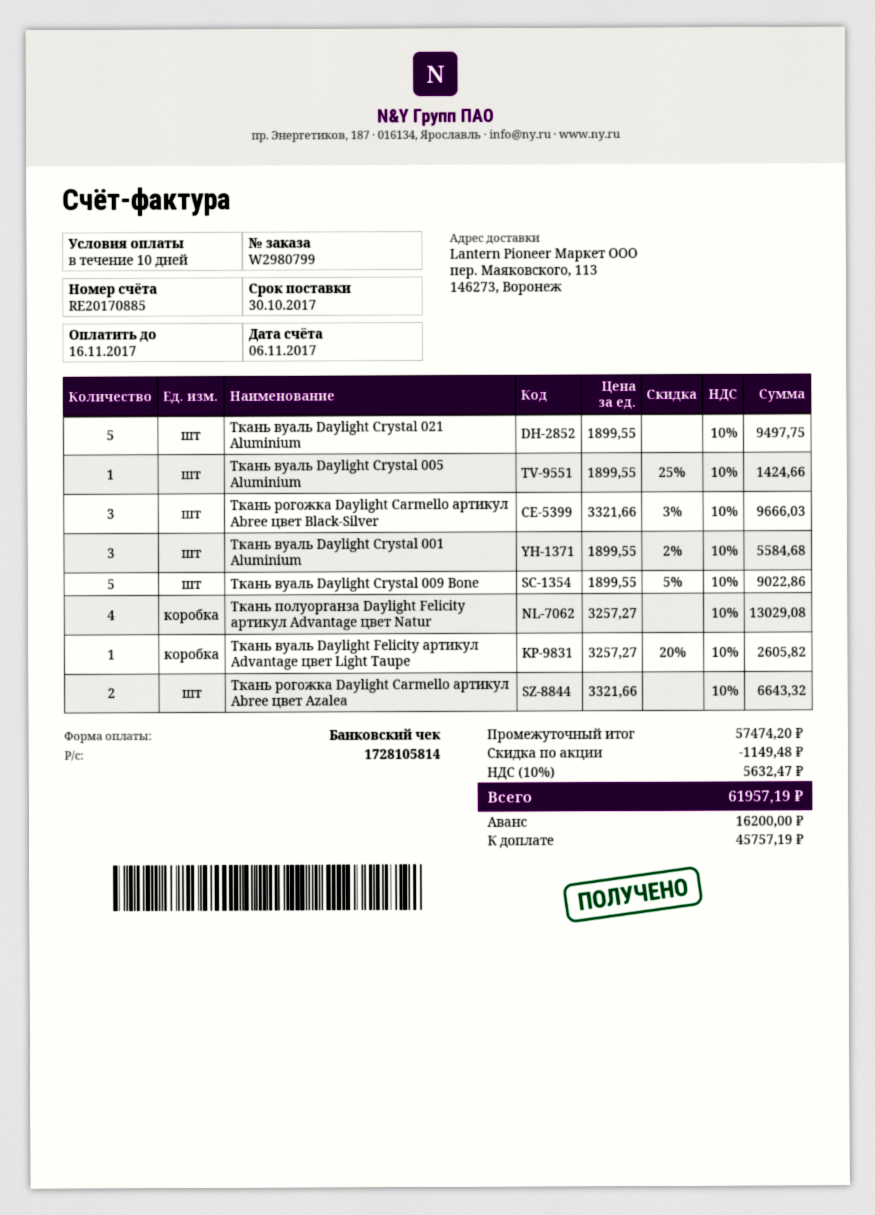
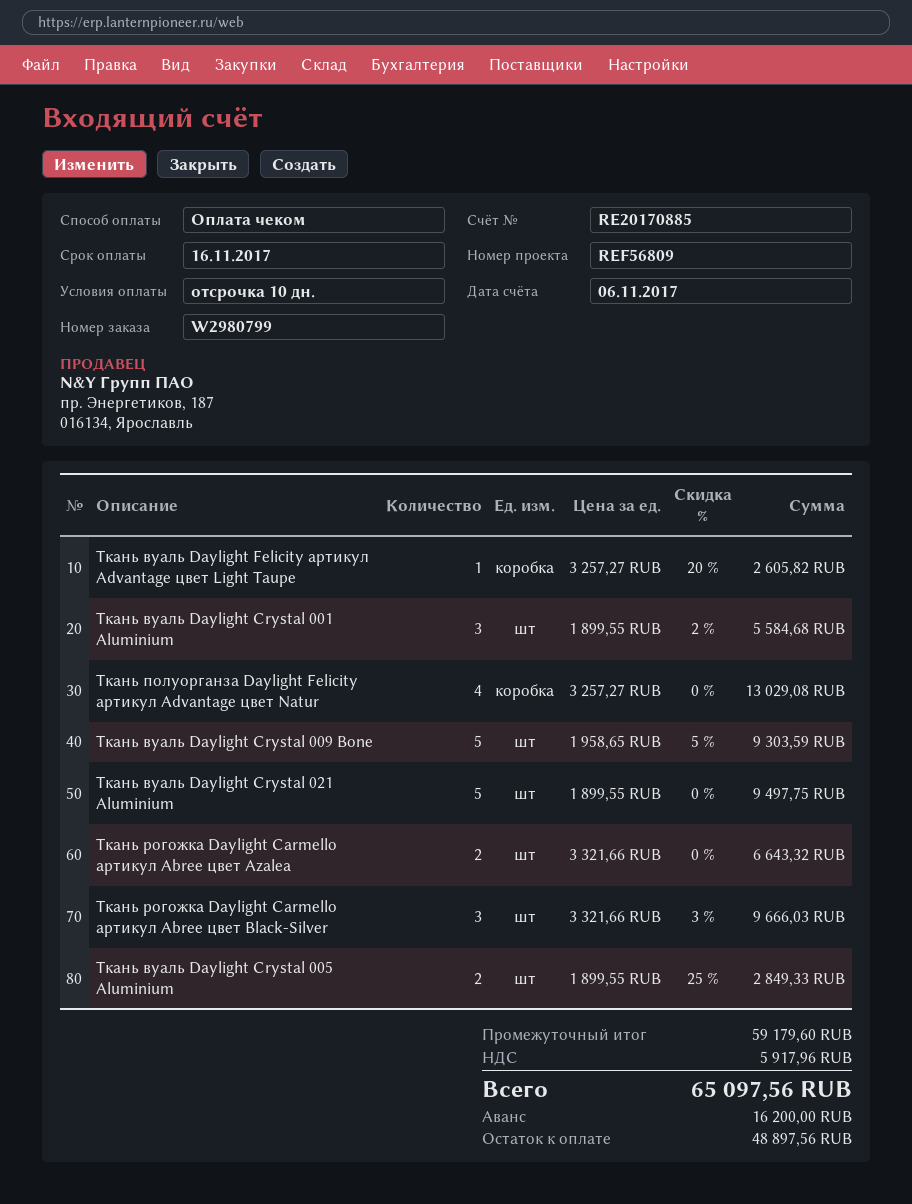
Ткань вуаль Daylight Crystal 005 Aluminium: 1 x 1899.55 - 25% = 1424.66 -> 2 x 1899.55 - 25% = 2849.33
Ткань вуаль Daylight Crystal 009 Bone: 5 x 1899.55 - 5% = 9022.86 -> 5 x 1958.65 - 5% = 9303.59
subtotal: 57474.20 -> 59179.60
discount: 1149.48 -> none
tax: 5632.47 -> 5917.96
total: 61957.19 -> 65097.56
balance: 45757.19 -> 48897.56

